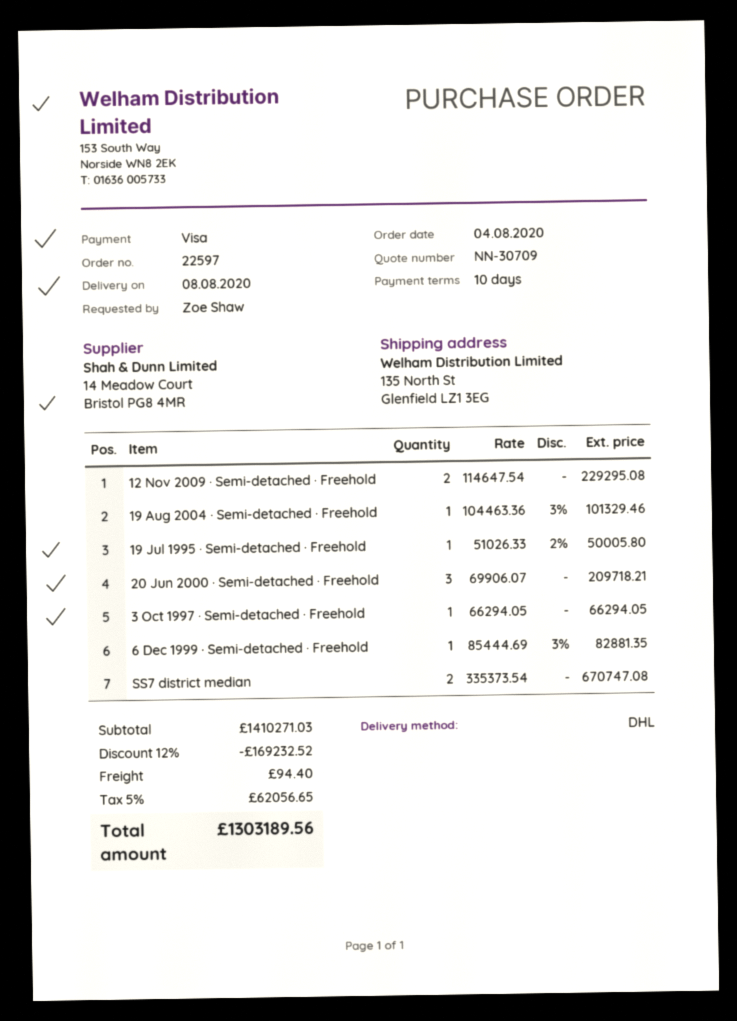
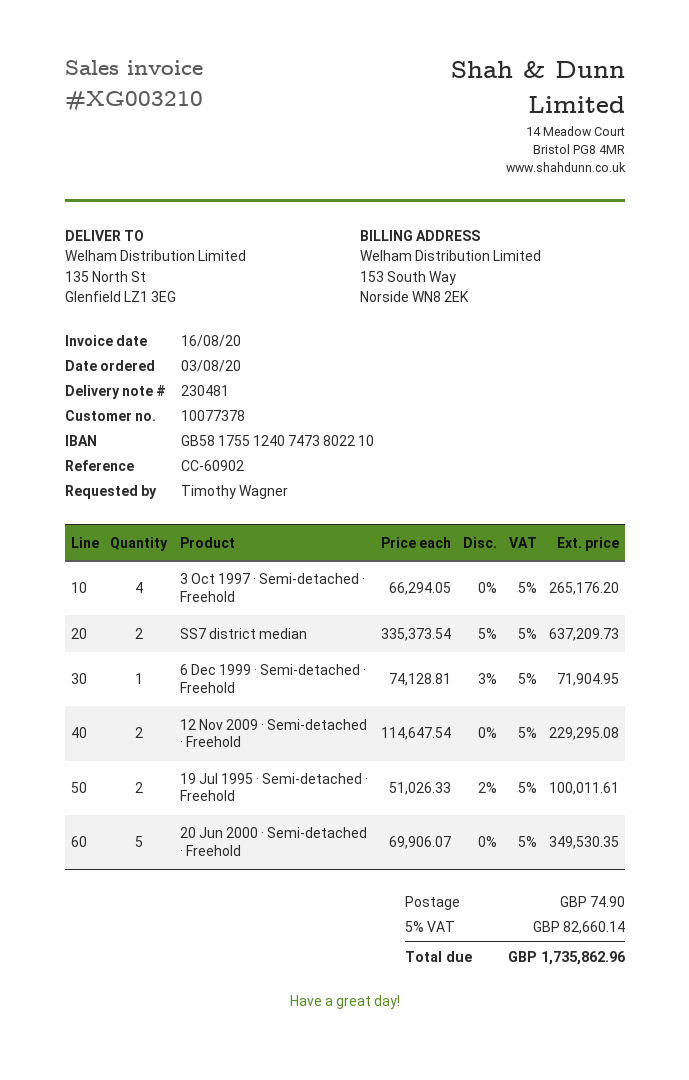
order date: 2020-08-04 -> 2020-08-03
ordered by: Zoe Shaw -> Timothy Wagner
19 Aug 2004 · Semi-detached · Freehold: 1 x 104463.36 - 3% = 101329.46 -> none
19 Jul 1995 · Semi-detached · Freehold: 1 x 51026.33 - 2% = 50005.80 -> 2 x 51026.33 - 2% = 100011.61
20 Jun 2000 · Semi-detached · Freehold: 3 x 69906.07 = 209718.21 -> 5 x 69906.07 = 349530.35
3 Oct 1997 · Semi-detached · Freehold: 1 x 66294.05 = 66294.05 -> 4 x 66294.05 = 265176.20
6 Dec 1999 · Semi-detached · Freehold: 1 x 85444.69 - 3% = 82881.35 -> 1 x 74128.81 - 3% = 71904.95
SS7 district median: 2 x 335373.54 = 670747.08 -> 2 x 335373.54 - 5% = 637209.73
discount: 12% = 169232.52 -> none
shipping: 94.40 -> 74.90
tax: 5% = 62056.65 -> 5% = 82660.14
total: 1303189.56 -> 1735862.96

